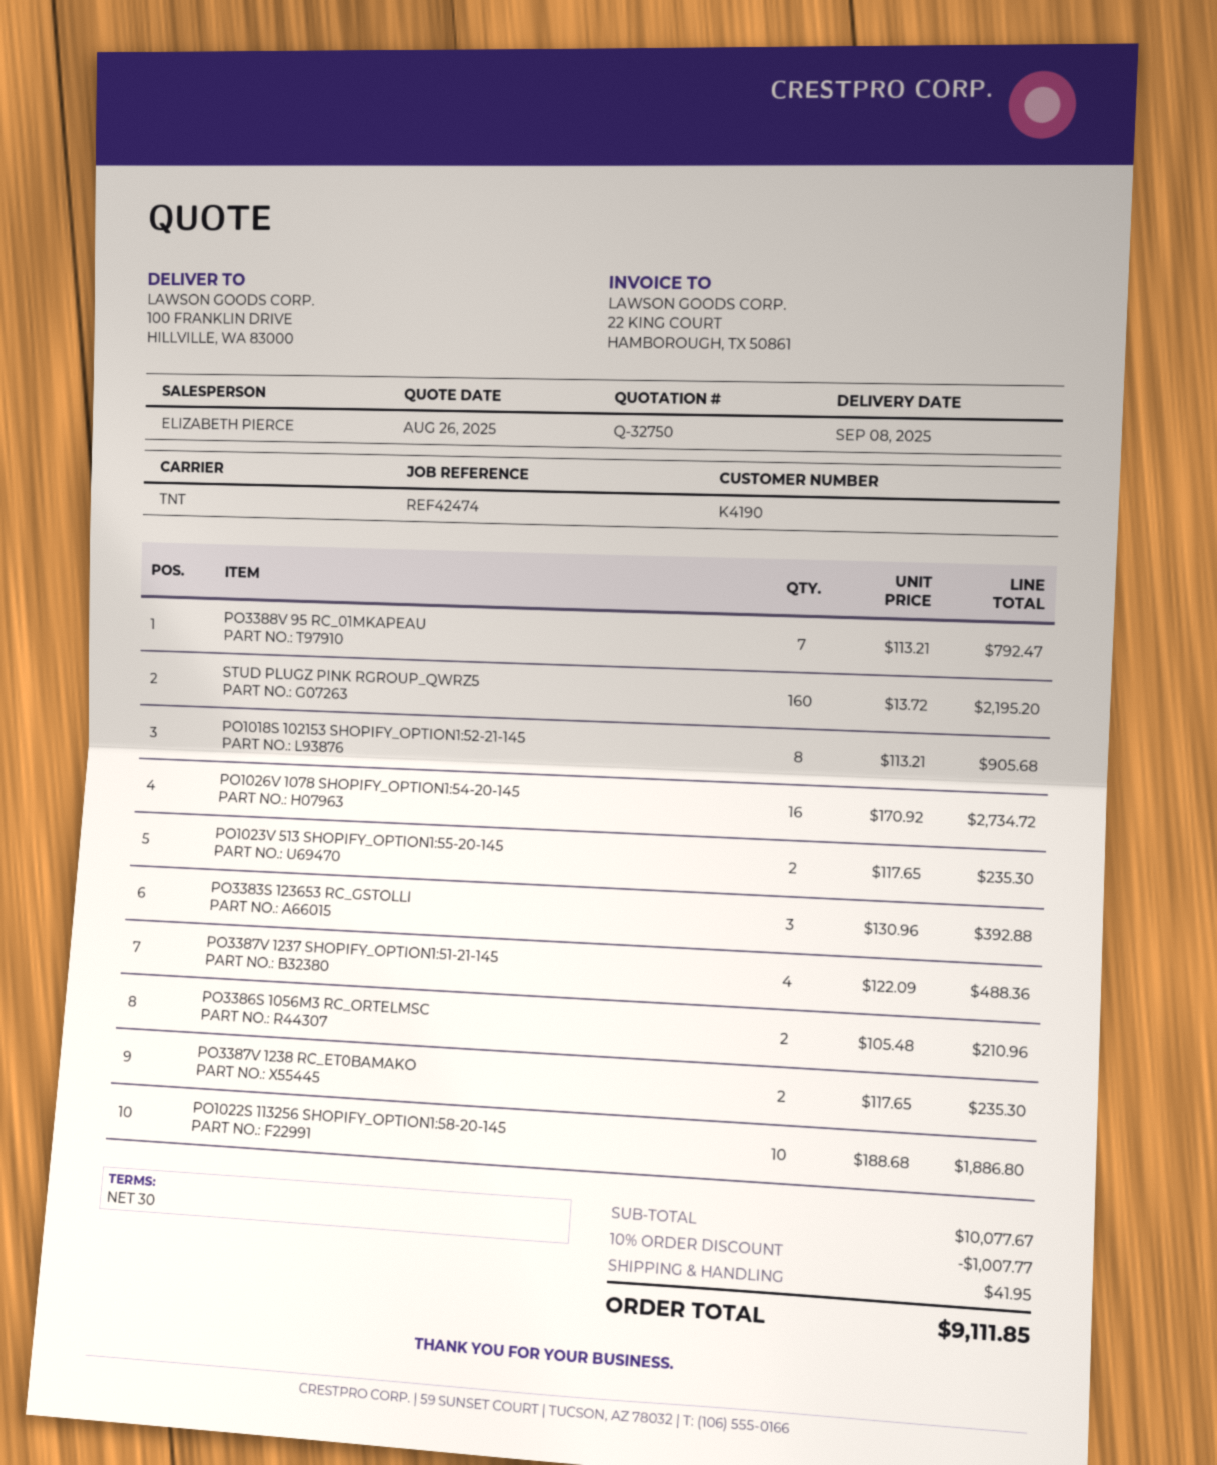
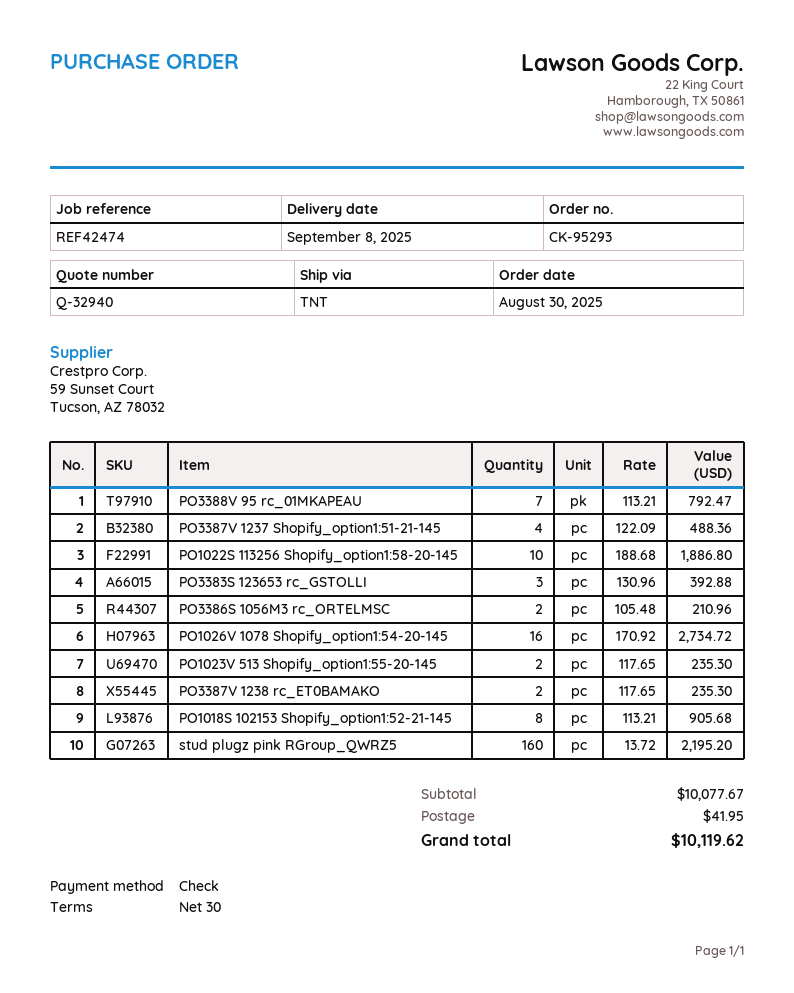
quote number: Q-32750 -> Q-32940
discount: 10% = 1007.77 -> none
total: 9111.85 -> 10119.62

